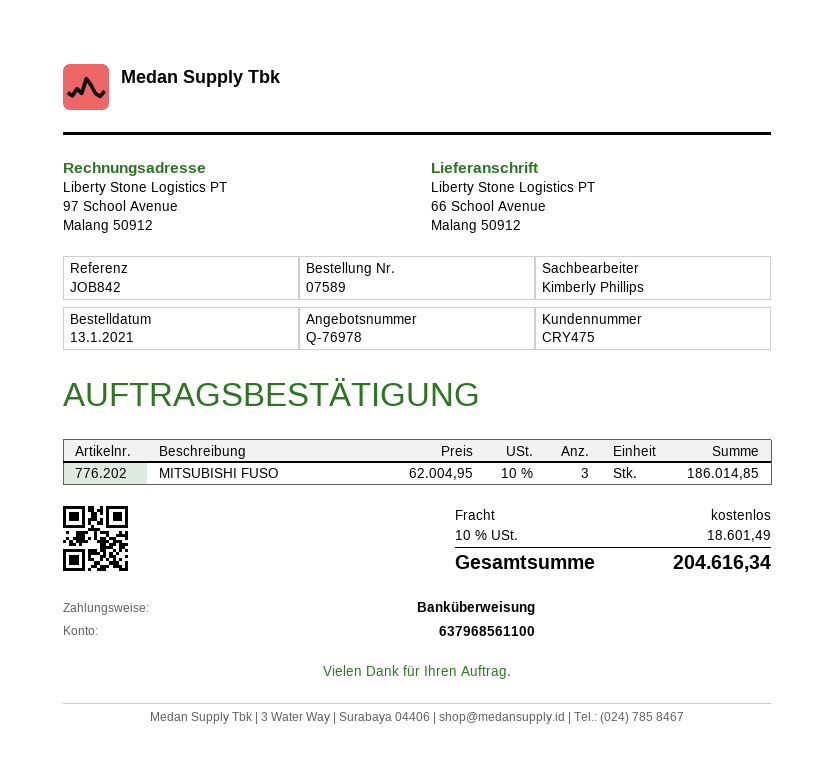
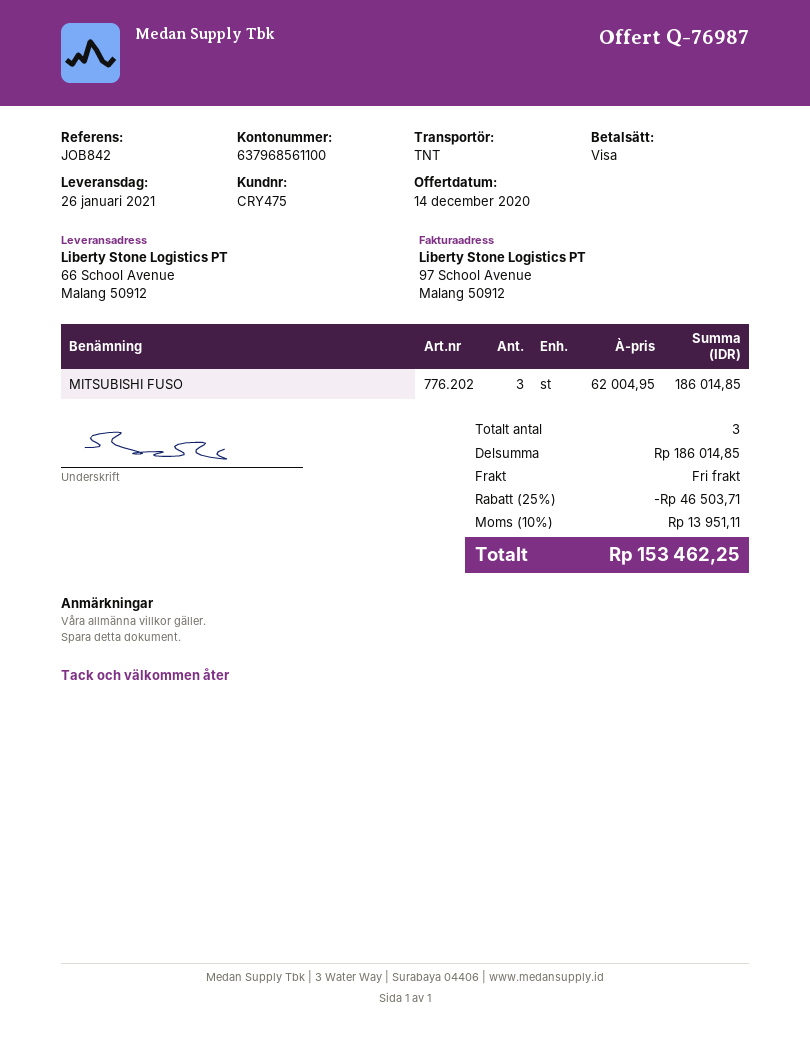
quote number: Q-76978 -> Q-76987
payment method: bank transfer -> Visa
discount: none -> 25% = 46503.71
tax: 10% = 18601.49 -> 10% = 13951.11
total: 204616.34 -> 153462.25

